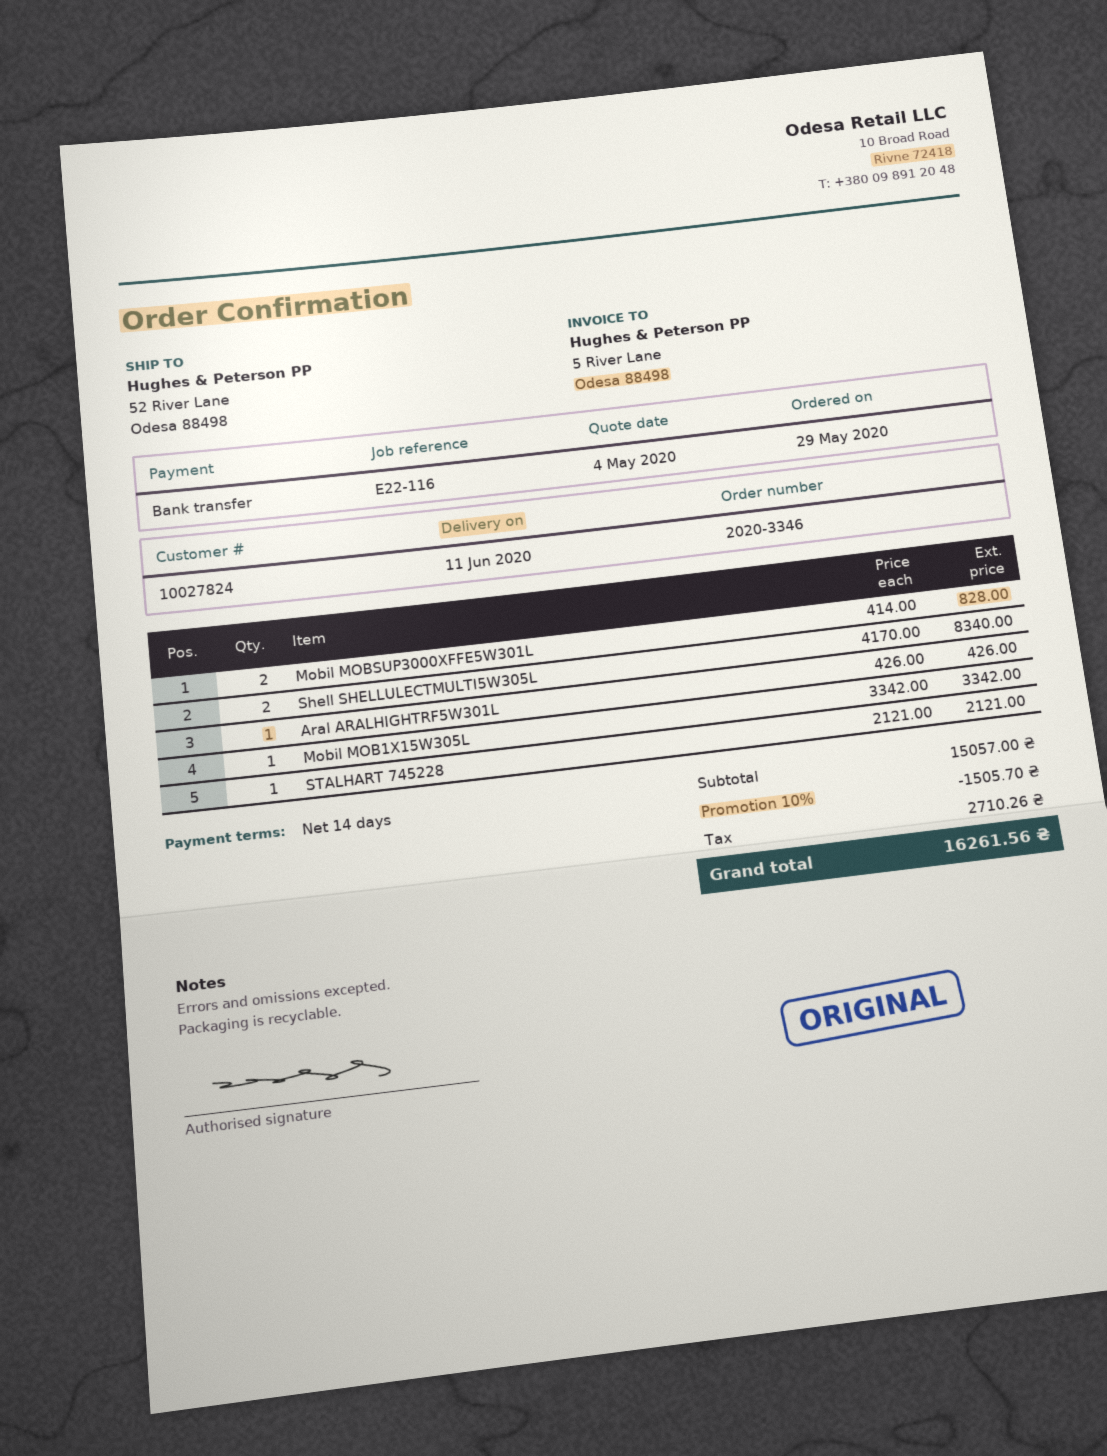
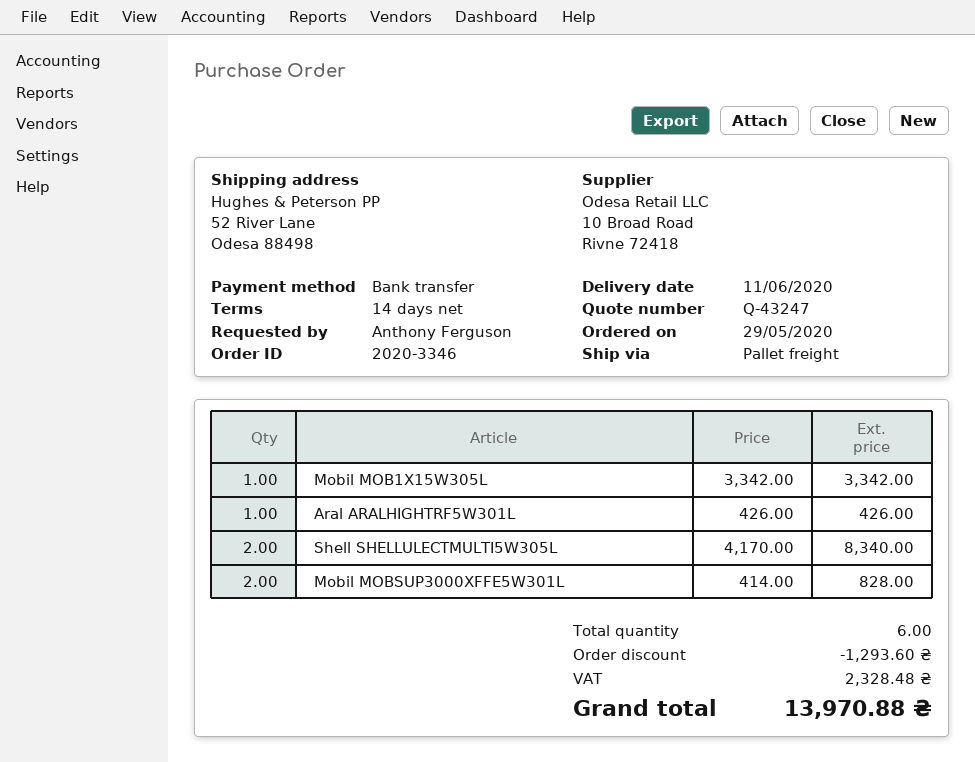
STALHART 745228: 1 x 2121.00 = 2121.00 -> none
discount: 1505.70 -> 1293.60
tax: 2710.26 -> 2328.48
total: 16261.56 -> 13970.88

